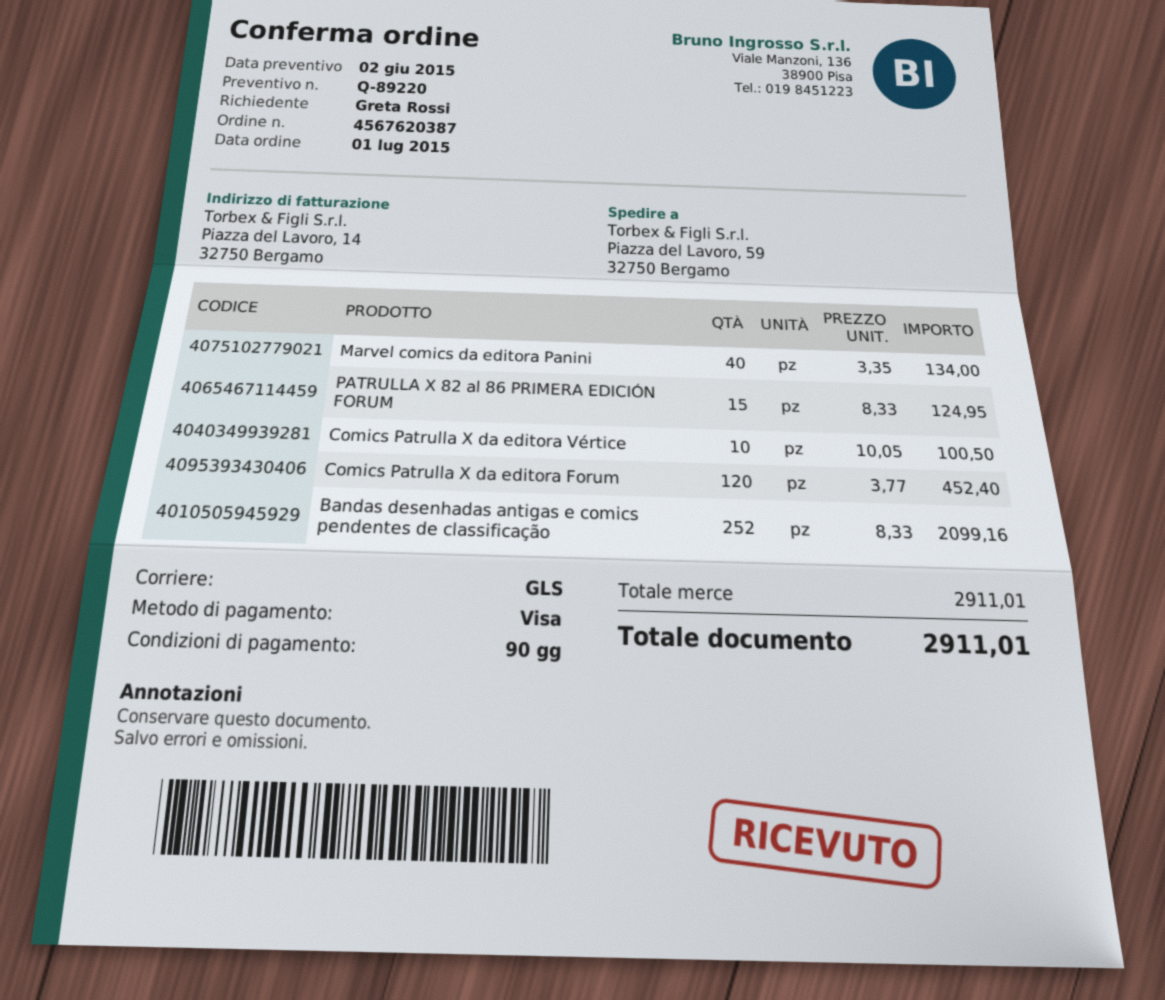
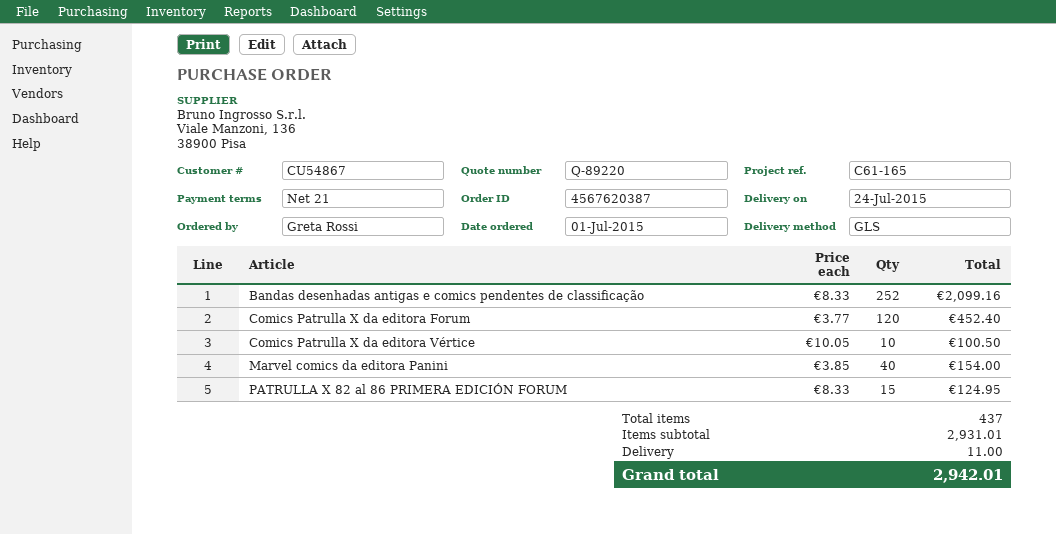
payment terms: 90 days -> 21 days
Marvel comics da editora Panini: 40 x 3.35 = 134.00 -> 40 x 3.85 = 154.00
subtotal: 2911.01 -> 2931.01
shipping: none -> 11.00
total: 2911.01 -> 2942.01

